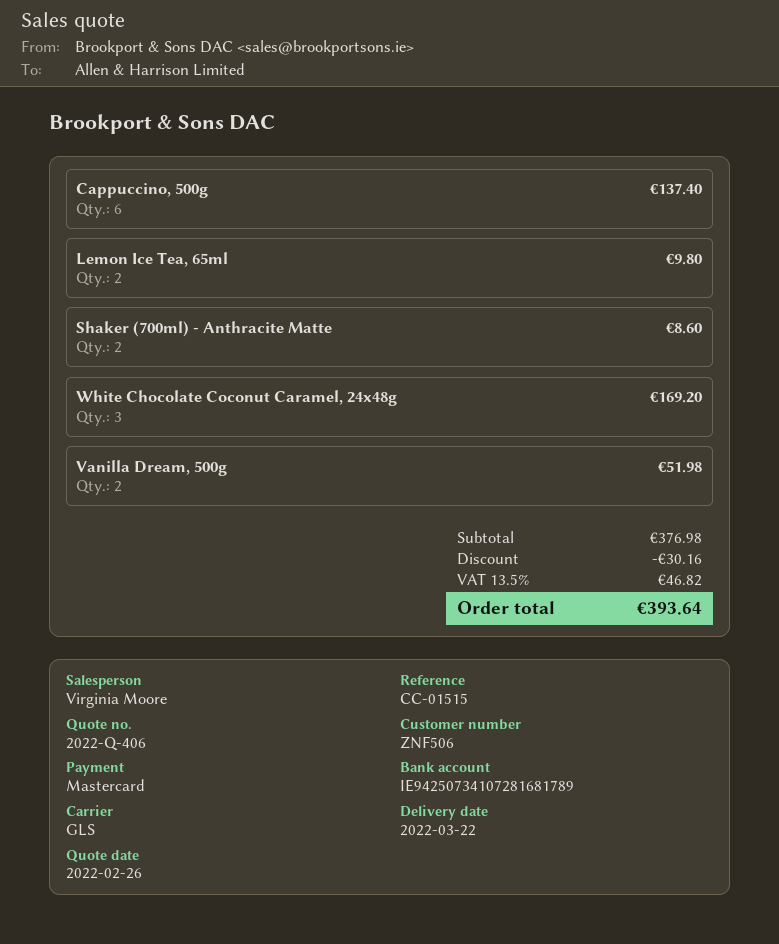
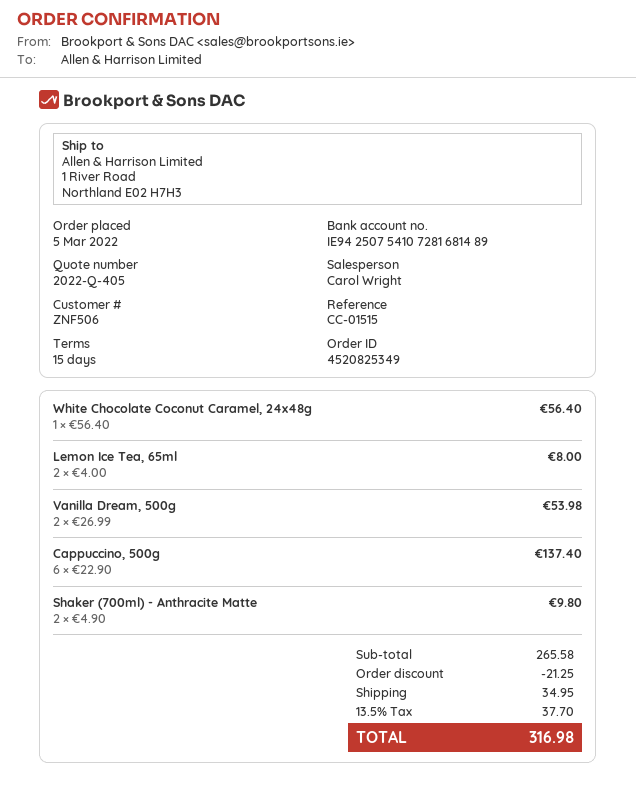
quote number: 2022-Q-406 -> 2022-Q-405
sales rep: Virginia Moore -> Carol Wright
bank account: IE94250734107281681789 -> IE94250754107281681489
Lemon Ice Tea, 65ml: 2 for 9.80 -> 2 for 8.00
Shaker (700ml) - Anthracite Matte: 2 for 8.60 -> 2 for 9.80
White Chocolate Coconut Caramel, 24x48g: 3 for 169.20 -> 1 for 56.40
Vanilla Dream, 500g: 2 for 51.98 -> 2 for 53.98
subtotal: 376.98 -> 265.58
discount: 30.16 -> 21.25
shipping: none -> 34.95
tax: 13.5% = 46.82 -> 13.5% = 37.70
total: 393.64 -> 316.98

